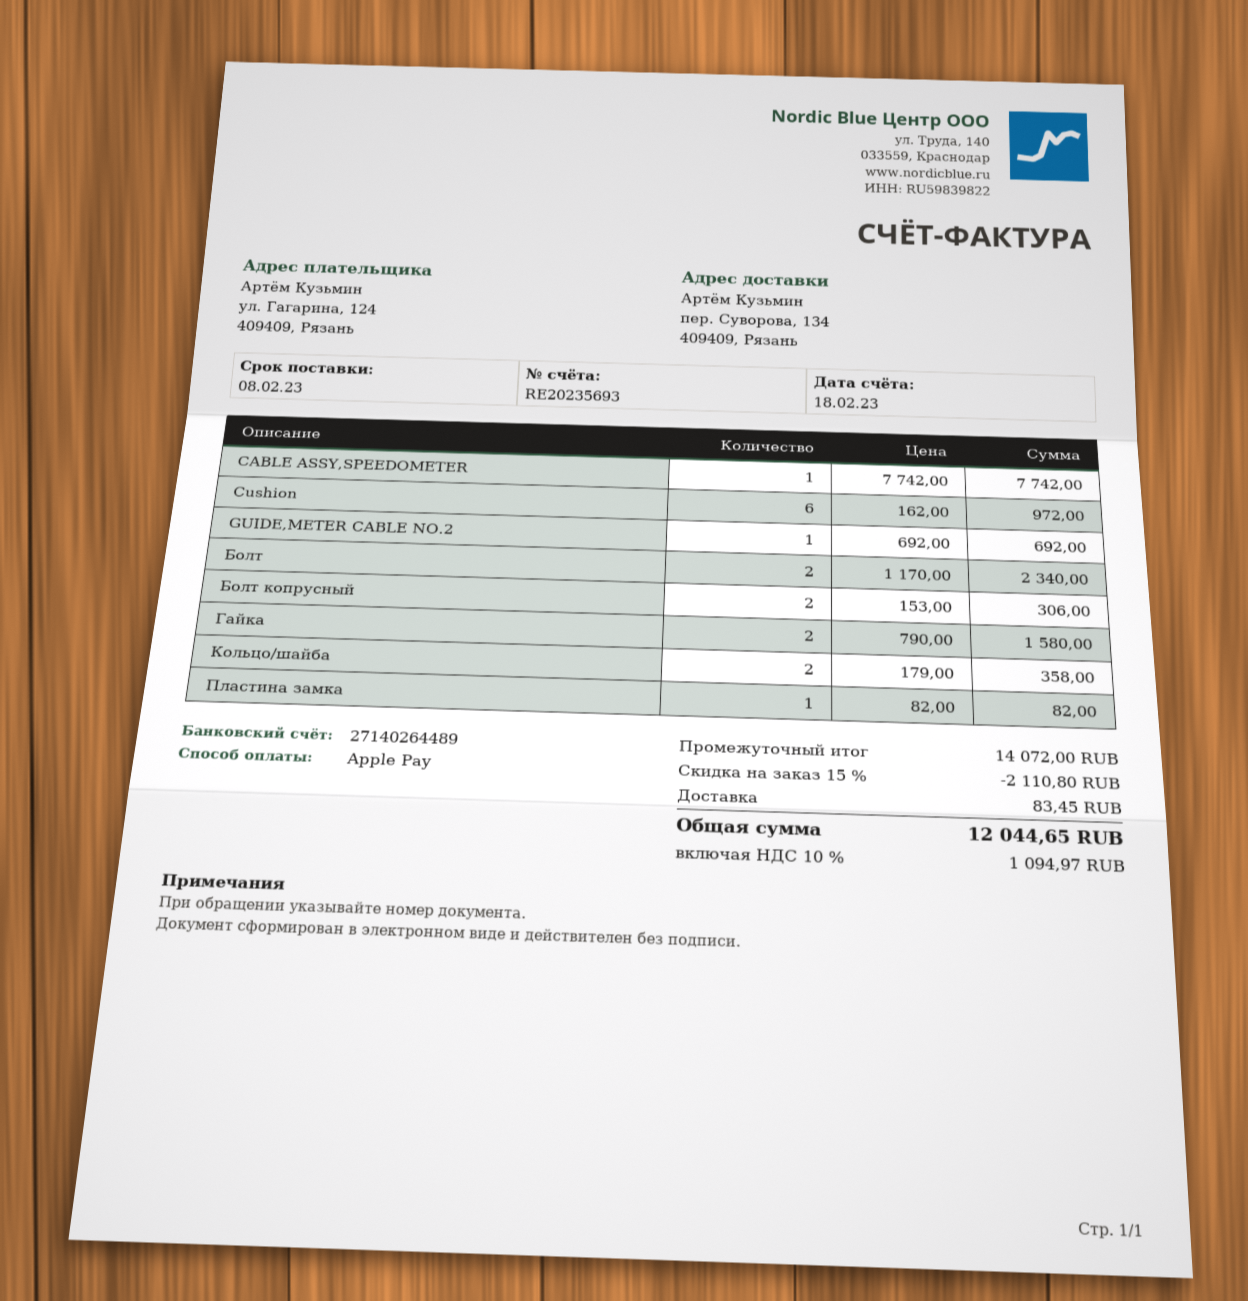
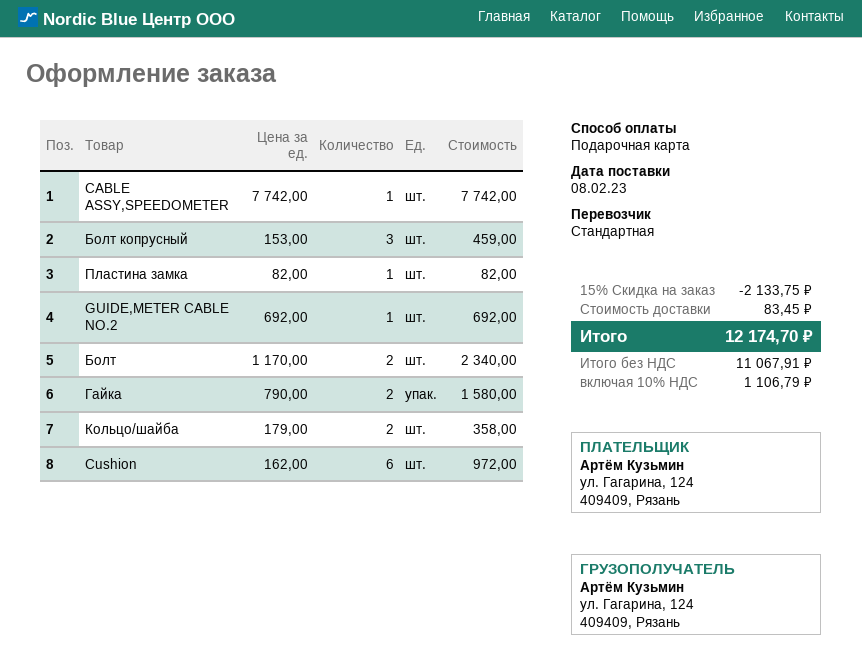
payment method: Apple Pay -> gift card
ship to: пер. Суворова, 134, 409409, Рязань -> ул. Гагарина, 124, 409409, Рязань
Болт копрусный: 2 x 153.00 = 306.00 -> 3 x 153.00 = 459.00
discount: 15% = 2110.80 -> 15% = 2133.75
tax: 10% = 1094.97 -> 10% = 1106.79
total: 12044.65 -> 12174.70

